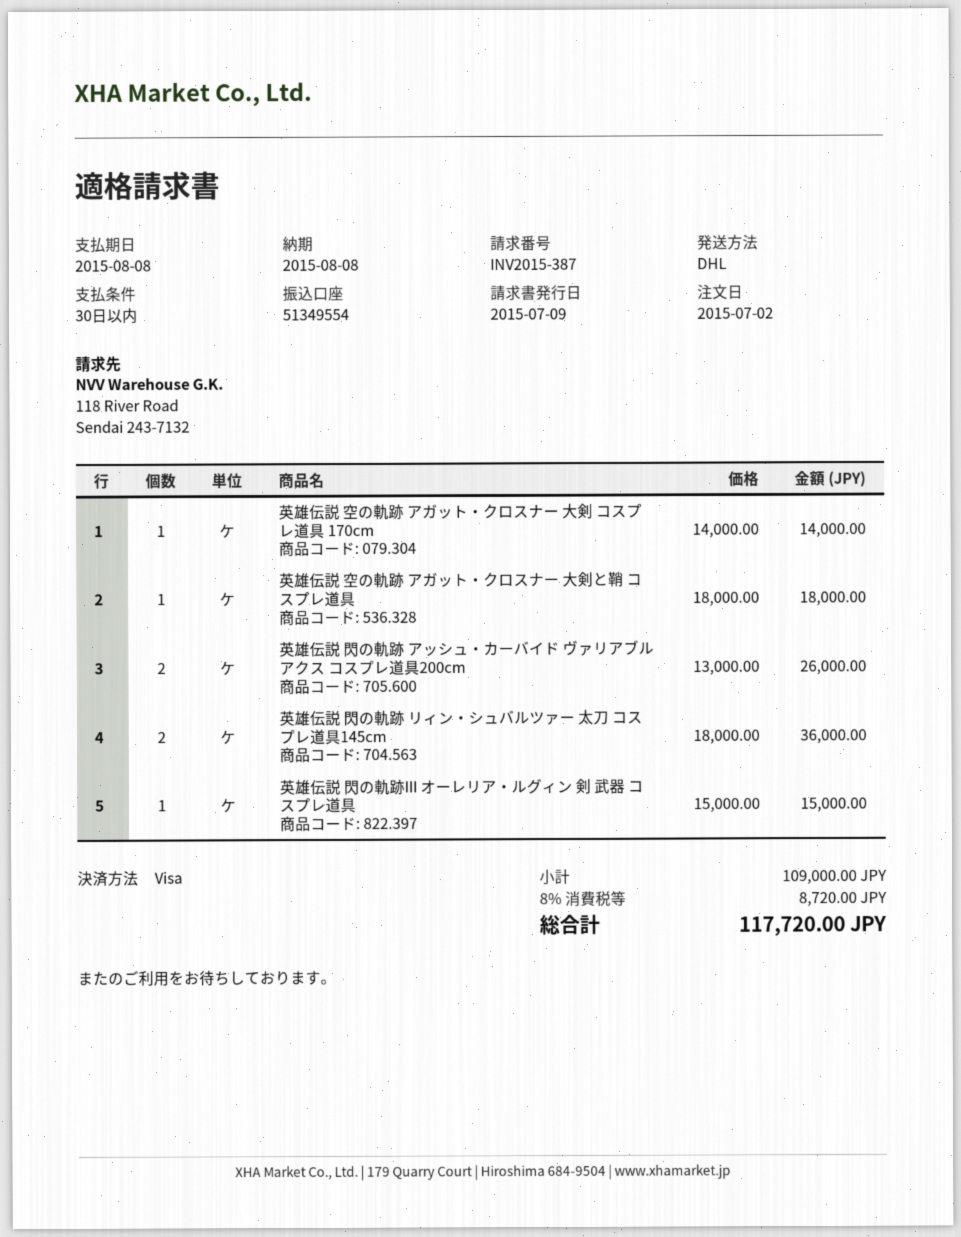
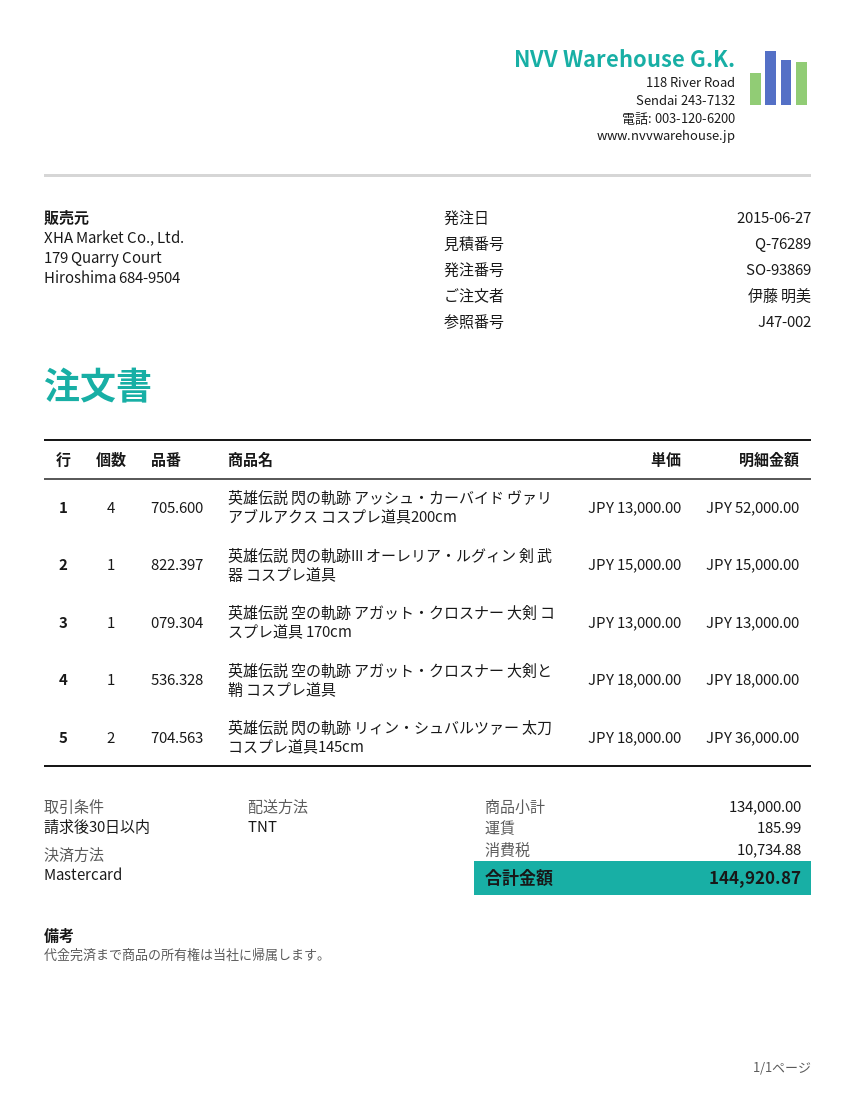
order date: 2015-07-02 -> 2015-06-27
payment method: Visa -> Mastercard
shipping method: DHL -> TNT
英雄伝説 空の軌跡 アガット・クロスナー 大剣 コスプレ道具 170cm: 1 x 14000.00 = 14000.00 -> 1 x 13000.00 = 13000.00
英雄伝説 閃の軌跡 アッシュ・カーバイド ヴァリアブルアクス コスプレ道具200cm: 2 x 13000.00 = 26000.00 -> 4 x 13000.00 = 52000.00
subtotal: 109000.00 -> 134000.00
shipping: none -> 185.99
tax: 8720.00 -> 10734.88
total: 117720.00 -> 144920.87

